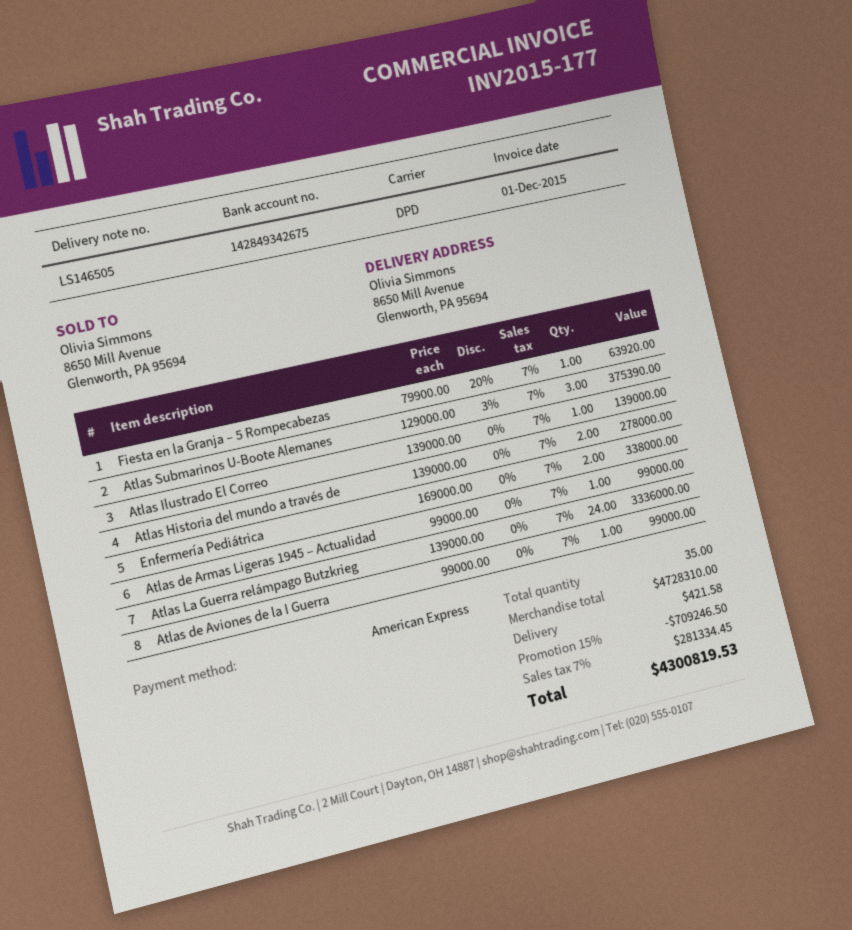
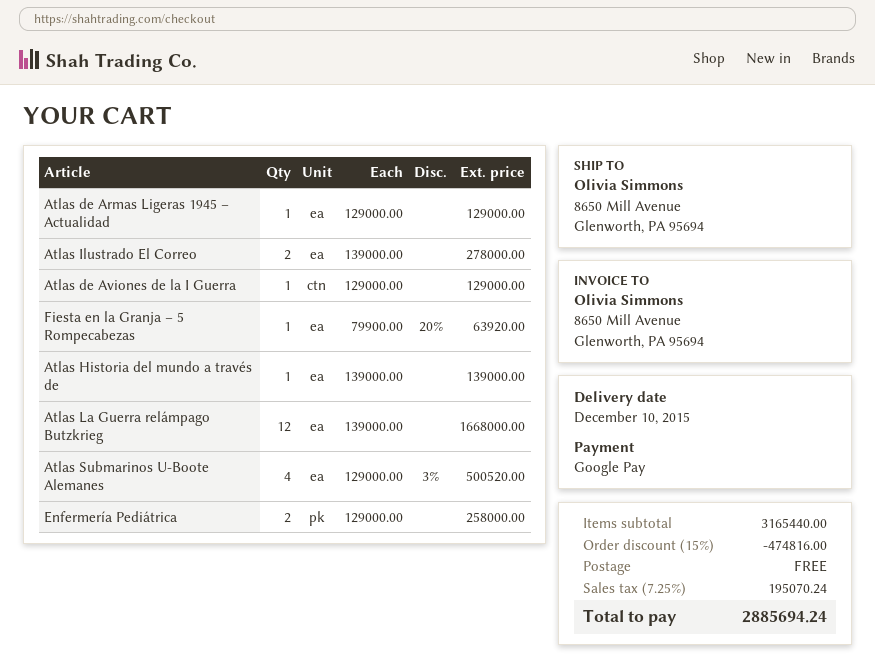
payment method: American Express -> Google Pay
Atlas Submarinos U-Boote Alemanes: 3 x 129000.00 - 3% = 375390.00 -> 4 x 129000.00 - 3% = 500520.00
Atlas Ilustrado El Correo: 1 x 139000.00 = 139000.00 -> 2 x 139000.00 = 278000.00
Atlas Historia del mundo a través de: 2 x 139000.00 = 278000.00 -> 1 x 139000.00 = 139000.00
Enfermería Pediátrica: 2 x 169000.00 = 338000.00 -> 2 x 129000.00 = 258000.00
Atlas de Armas Ligeras 1945 – Actualidad: 1 x 99000.00 = 99000.00 -> 1 x 129000.00 = 129000.00
Atlas La Guerra relámpago Butzkrieg: 24 x 139000.00 = 3336000.00 -> 12 x 139000.00 = 1668000.00
Atlas de Aviones de la I Guerra: 1 x 99000.00 = 99000.00 -> 1 x 129000.00 = 129000.00
subtotal: 4728310.00 -> 3165440.00
discount: 15% = 709246.50 -> 15% = 474816.00
shipping: 421.58 -> 0.00
tax: 7% = 281334.45 -> 7.25% = 195070.24
total: 4300819.53 -> 2885694.24

